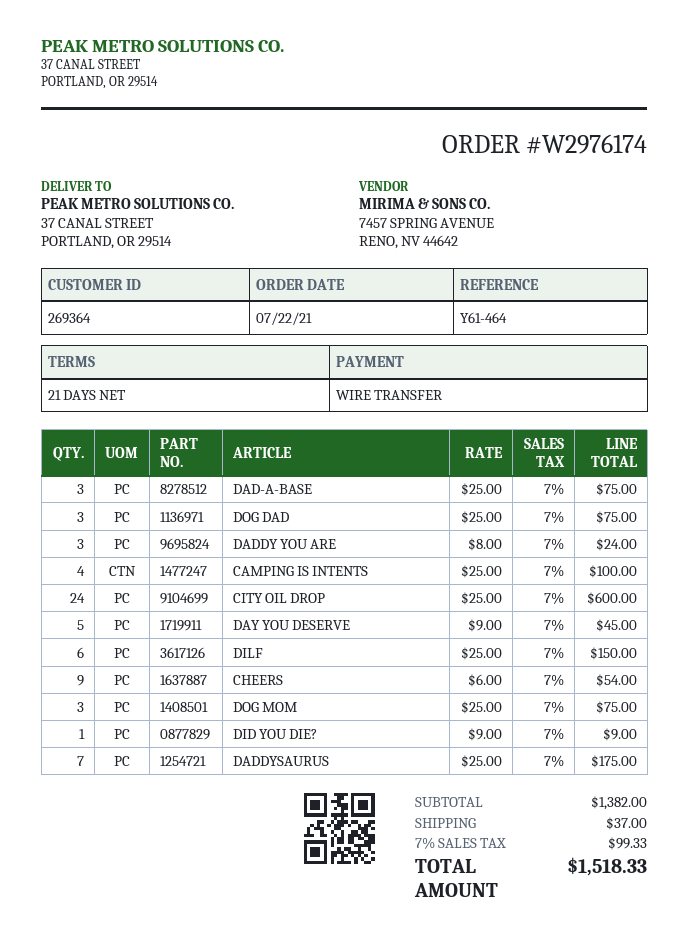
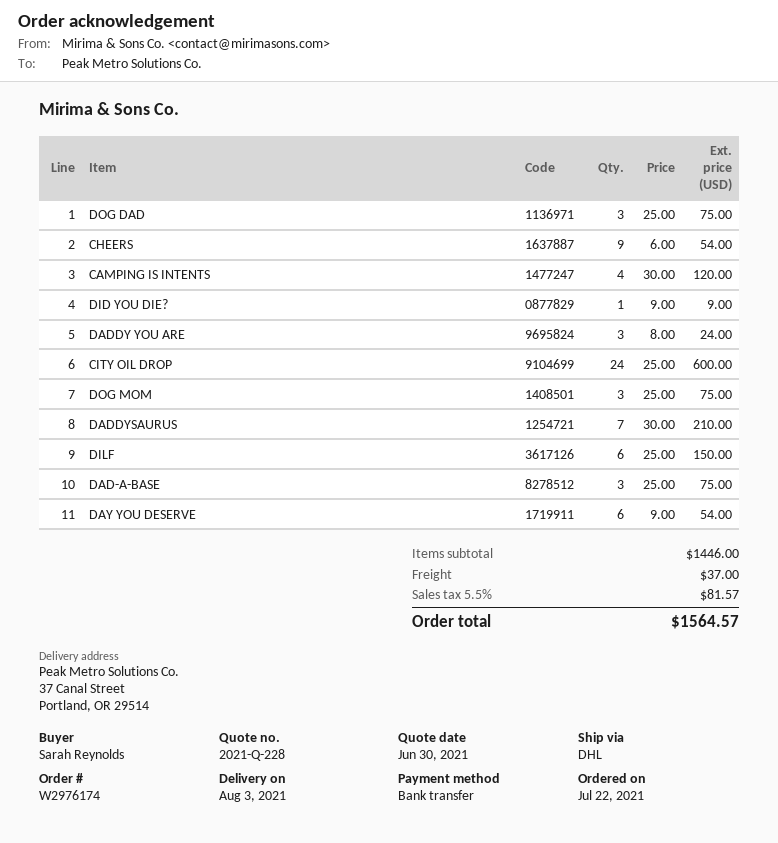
CAMPING IS INTENTS: 4 x 25.00 = 100.00 -> 4 x 30.00 = 120.00
DAY YOU DESERVE: 5 x 9.00 = 45.00 -> 6 x 9.00 = 54.00
DADDYSAURUS: 7 x 25.00 = 175.00 -> 7 x 30.00 = 210.00
subtotal: 1382.00 -> 1446.00
tax: 7% = 99.33 -> 5.5% = 81.57
total: 1518.33 -> 1564.57

